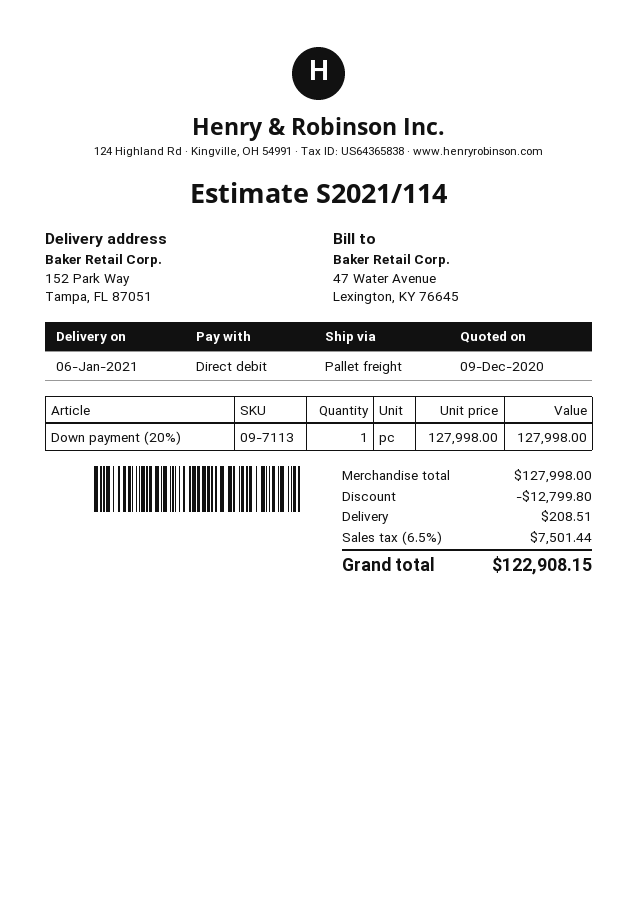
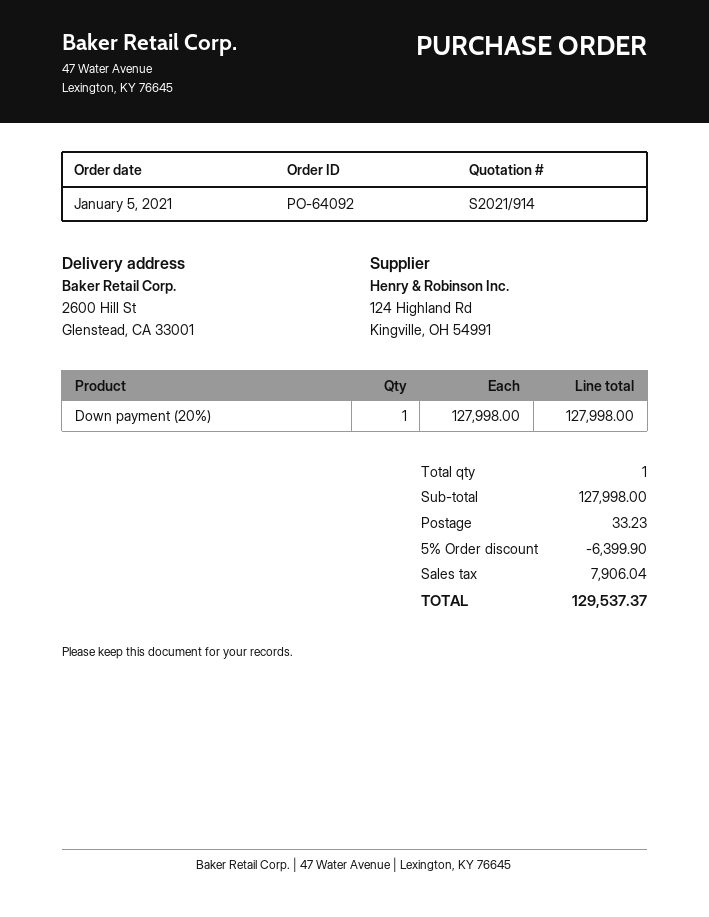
quote number: S2021/114 -> S2021/914
ship to: 152 Park Way, Tampa, FL 87051 -> 2600 Hill St, Glenstead, CA 33001
discount: 12799.80 -> 6399.90
shipping: 208.51 -> 33.23
tax: 7501.44 -> 7906.04
total: 122908.15 -> 129537.37

